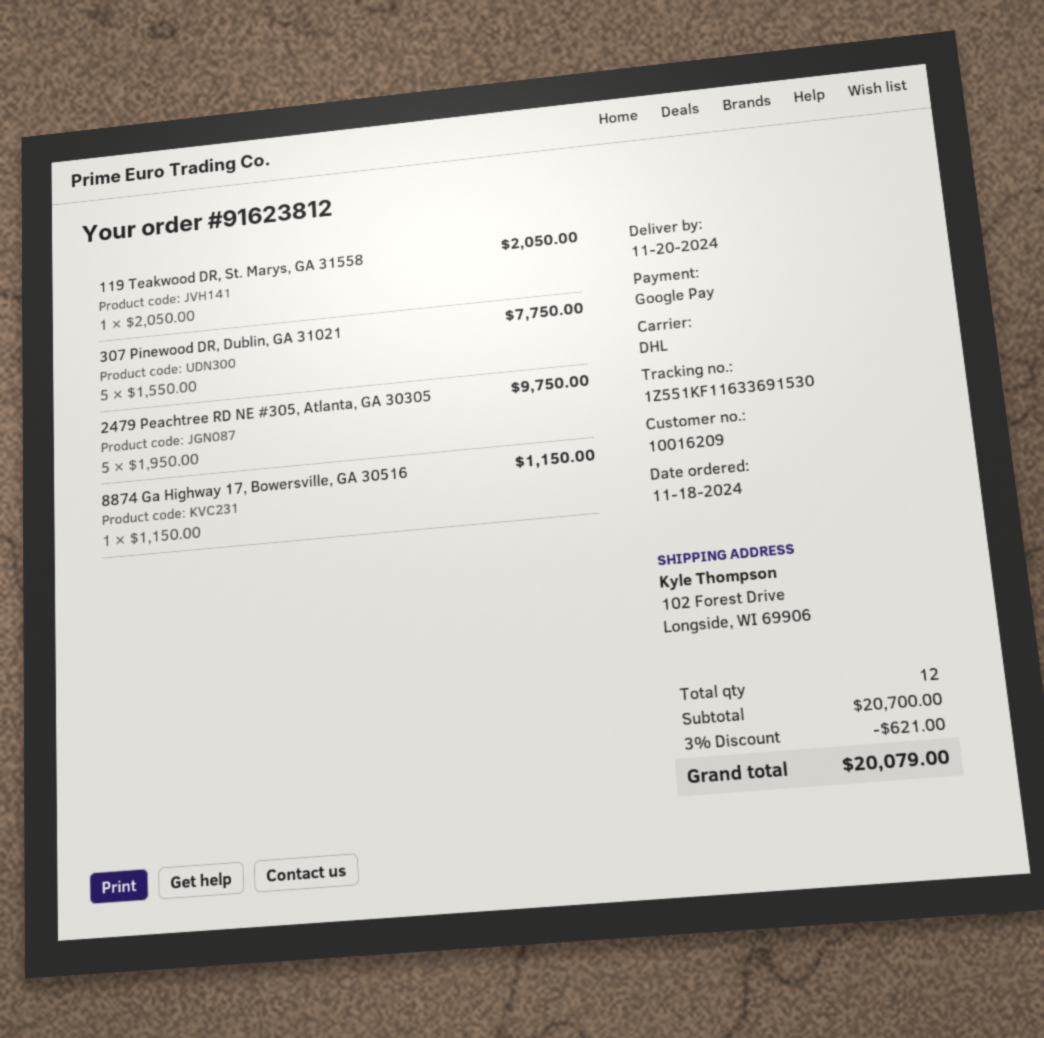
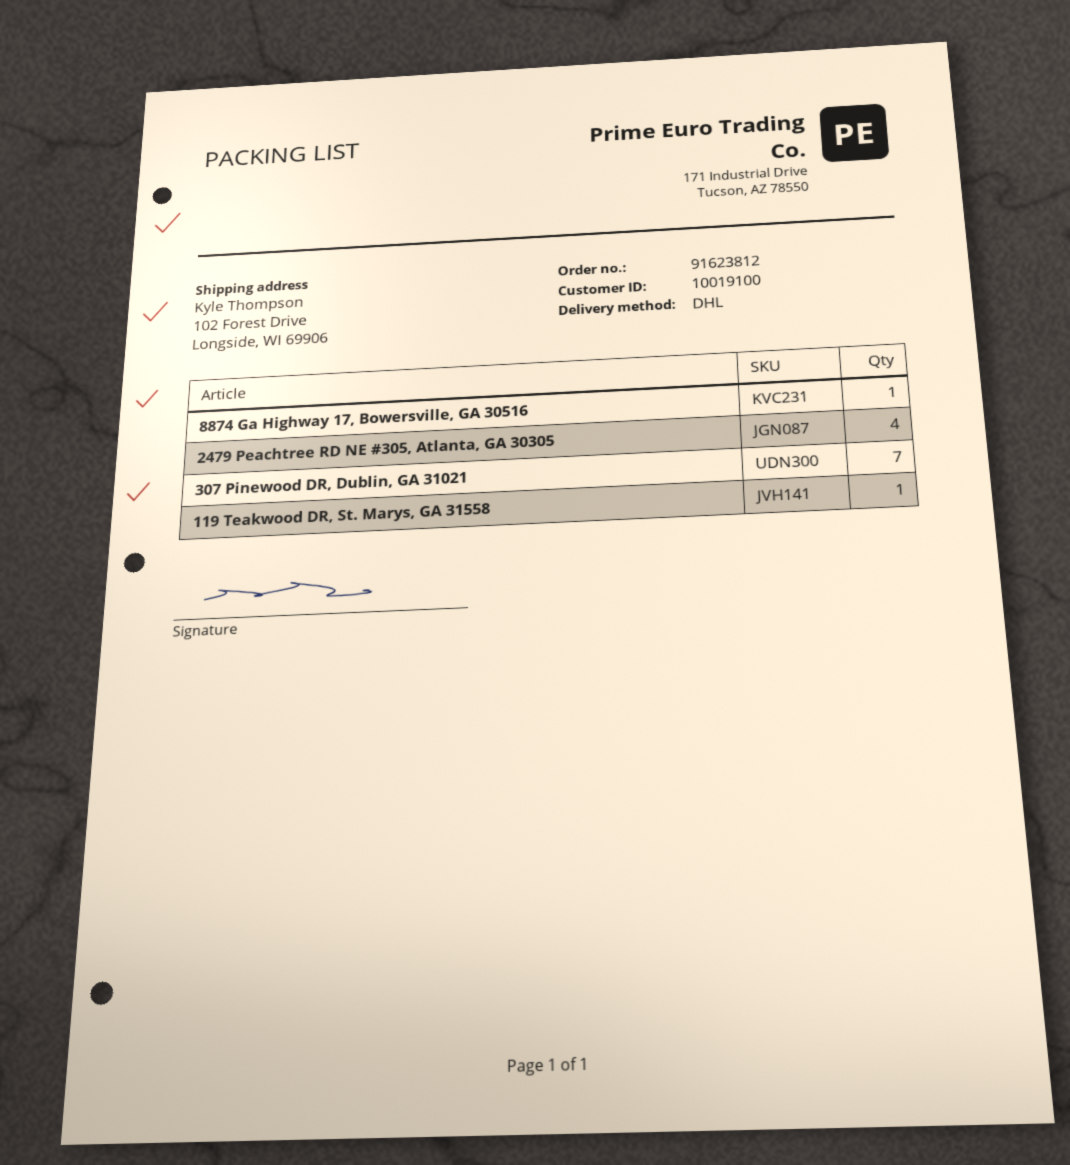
customer number: 10016209 -> 10019100
307 Pinewood DR, Dublin, GA 31021: 5 -> 7
2479 Peachtree RD NE #305, Atlanta, GA 30305: 5 -> 4

